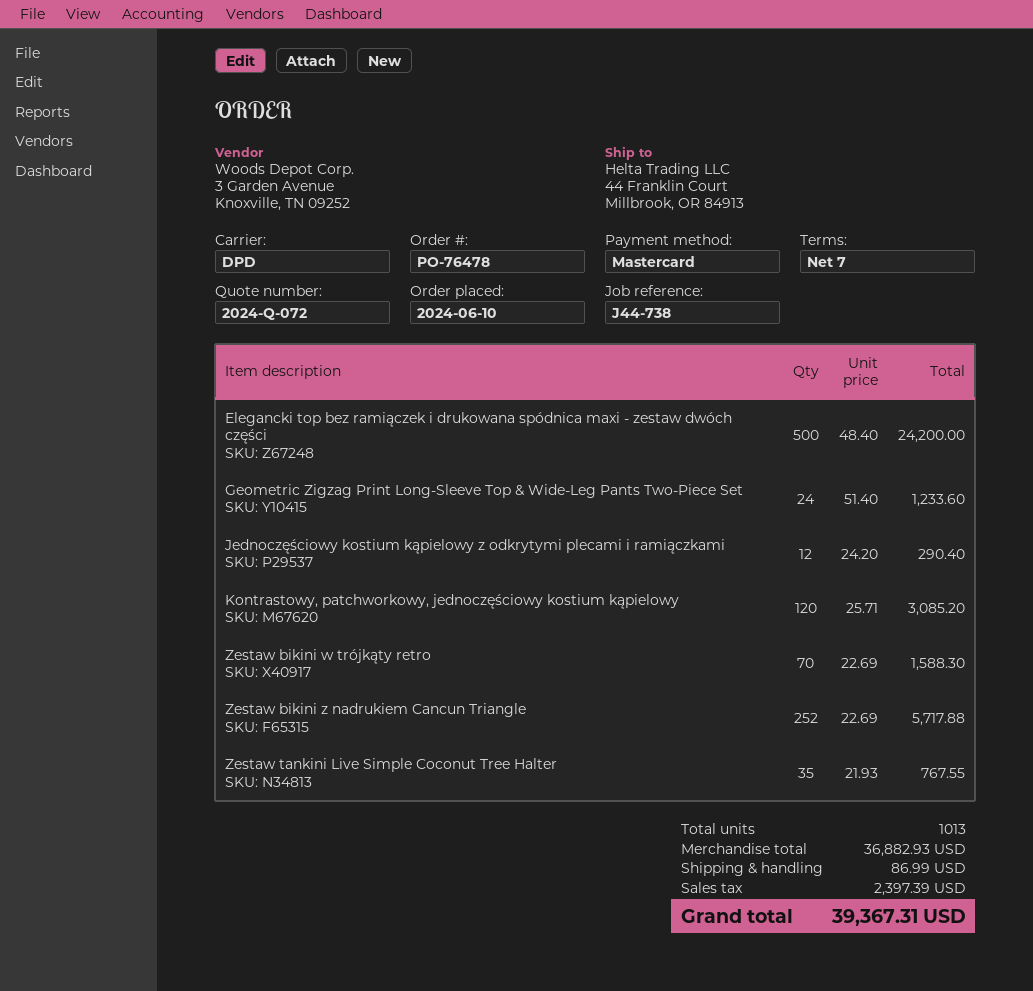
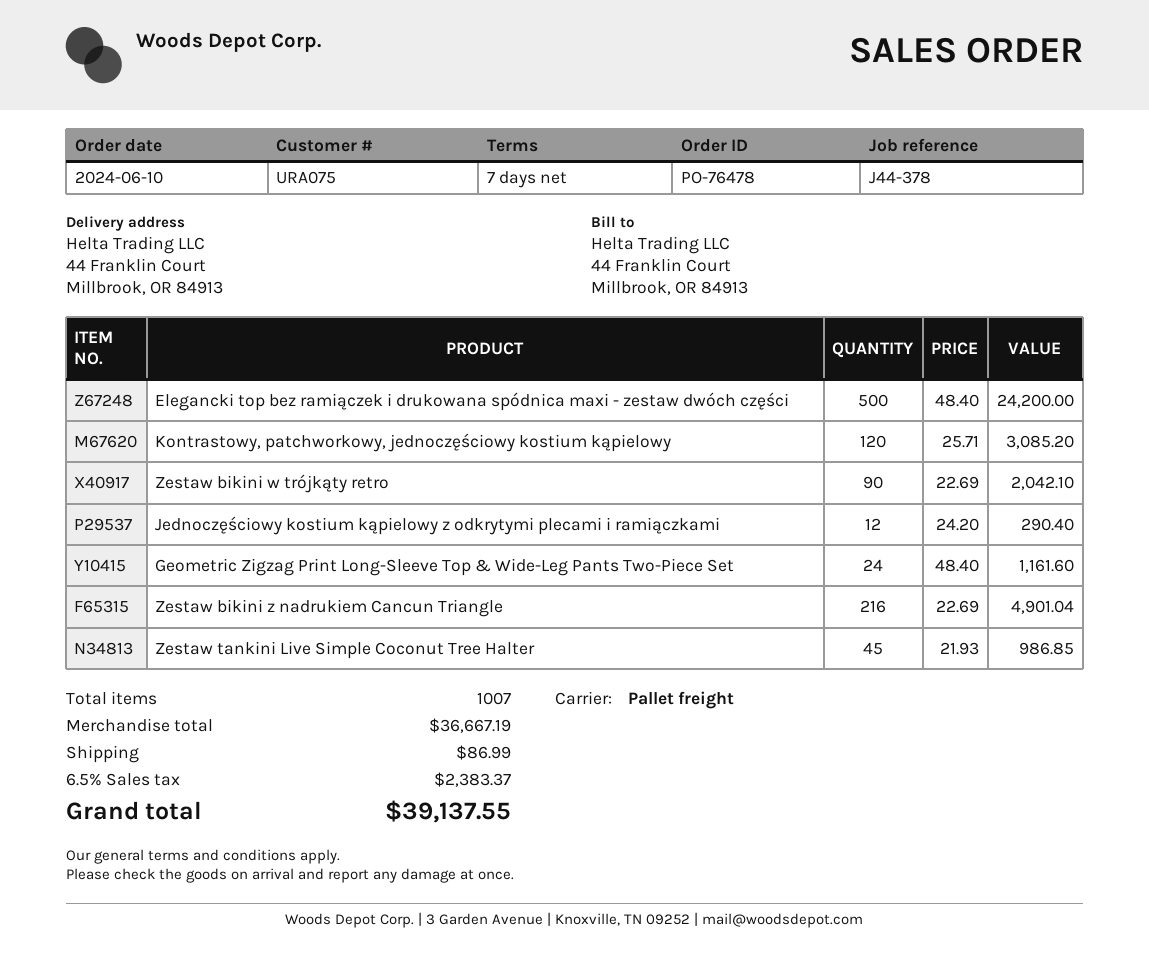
reference: J44-738 -> J44-378
shipping method: DPD -> pallet freight
Geometric Zigzag Print Long-Sleeve Top & Wide-Leg Pants Two-Piece Set: 24 x 51.40 = 1233.60 -> 24 x 48.40 = 1161.60
Zestaw bikini w trójkąty retro: 70 x 22.69 = 1588.30 -> 90 x 22.69 = 2042.10
Zestaw bikini z nadrukiem Cancun Triangle: 252 x 22.69 = 5717.88 -> 216 x 22.69 = 4901.04
Zestaw tankini Live Simple Coconut Tree Halter: 35 x 21.93 = 767.55 -> 45 x 21.93 = 986.85
total quantity: 1013 -> 1007
subtotal: 36882.93 -> 36667.19
tax: 2397.39 -> 2383.37
total: 39367.31 -> 39137.55

